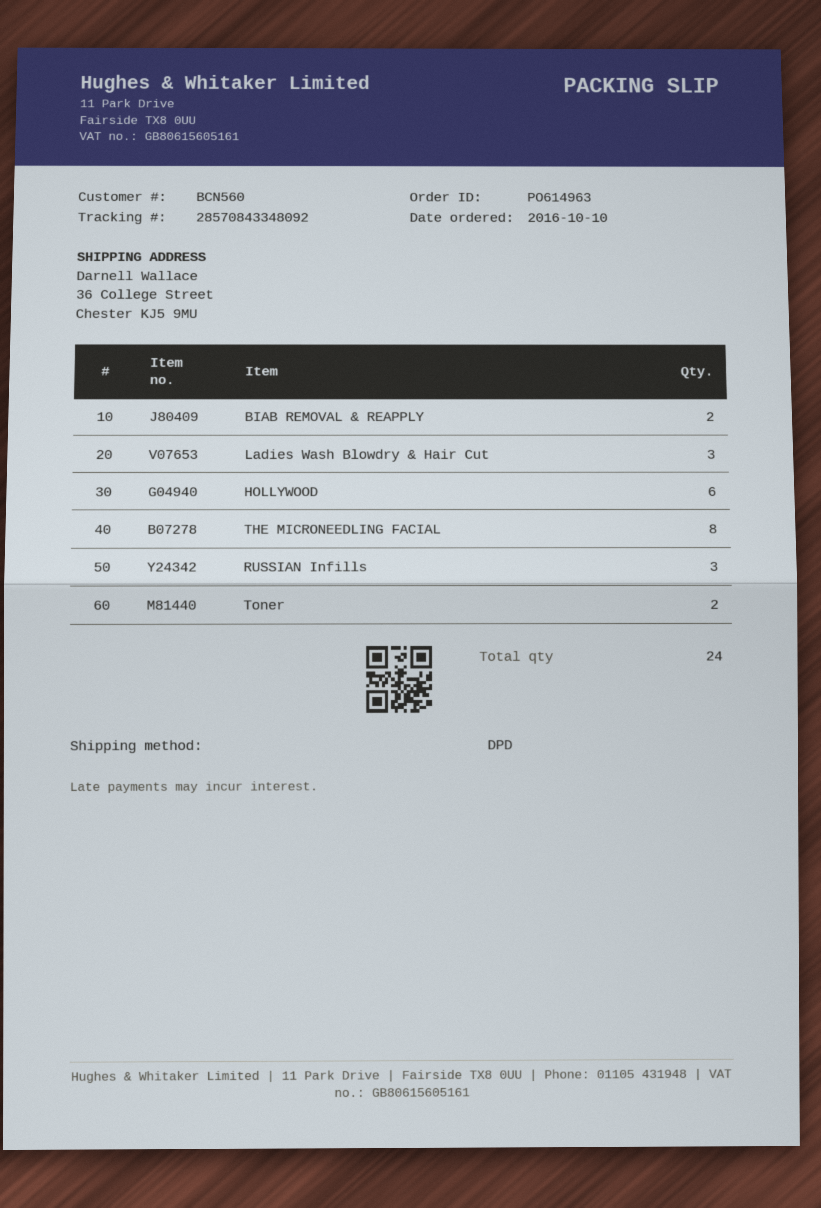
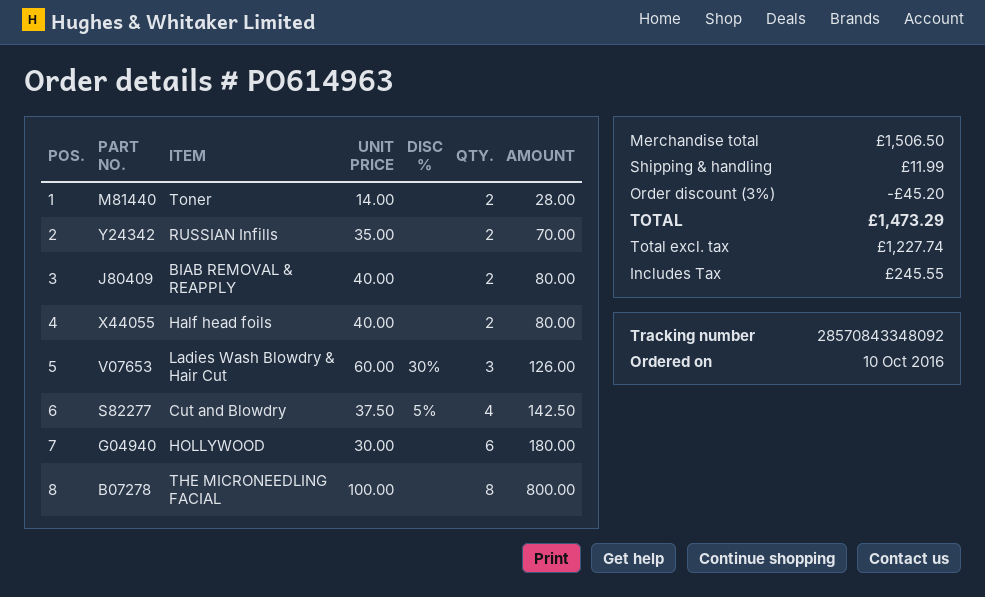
RUSSIAN Infills: 3 -> 2
Half head foils: none -> 2
Cut and Blowdry: none -> 4

